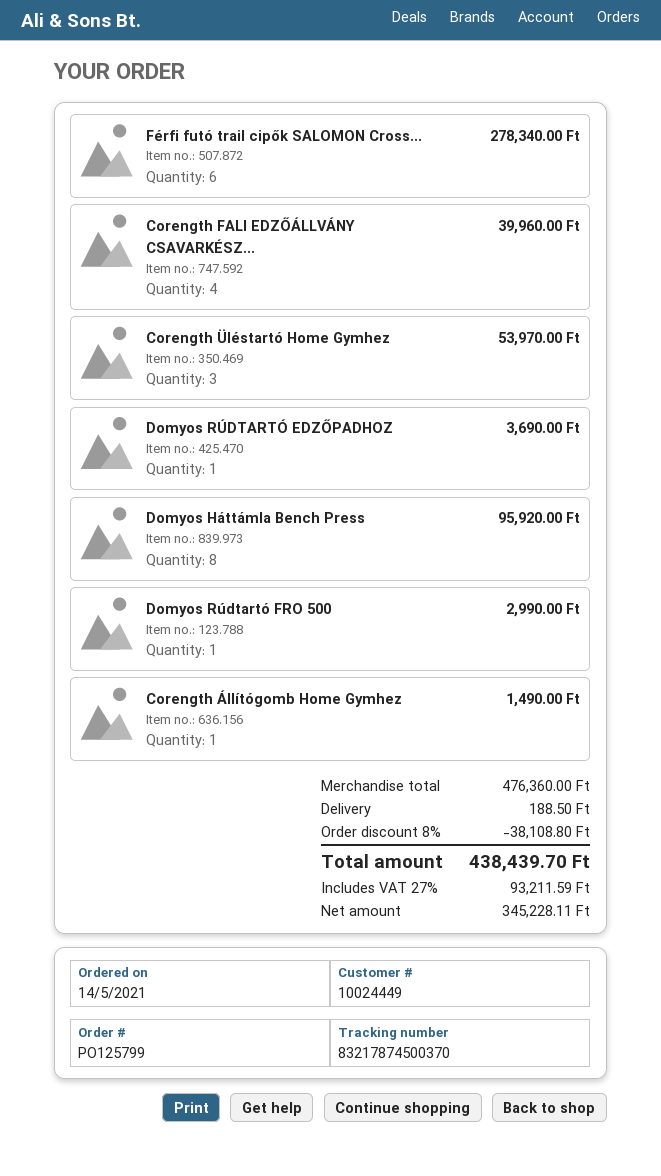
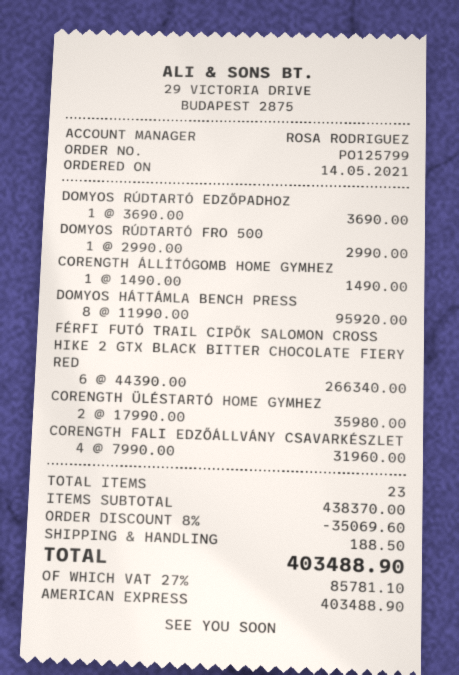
Férfi futó trail cipők SALOMON Cross...: 6 for 278340.00 -> 6 for 266340.00
Corength FALI EDZŐÁLLVÁNY CSAVARKÉSZ...: 4 for 39960.00 -> 4 for 31960.00
Corength Üléstartó Home Gymhez: 3 for 53970.00 -> 2 for 35980.00
subtotal: 476360.00 -> 438370.00
discount: 8% = 38108.80 -> 8% = 35069.60
tax: 27% = 93211.59 -> 27% = 85781.10
total: 438439.70 -> 403488.90

